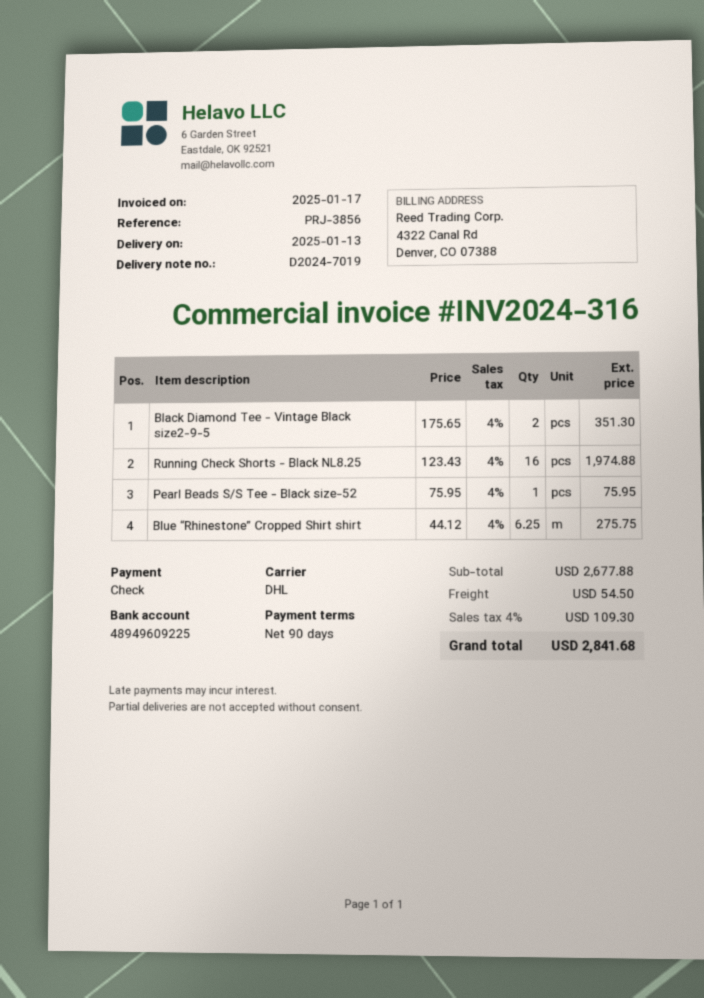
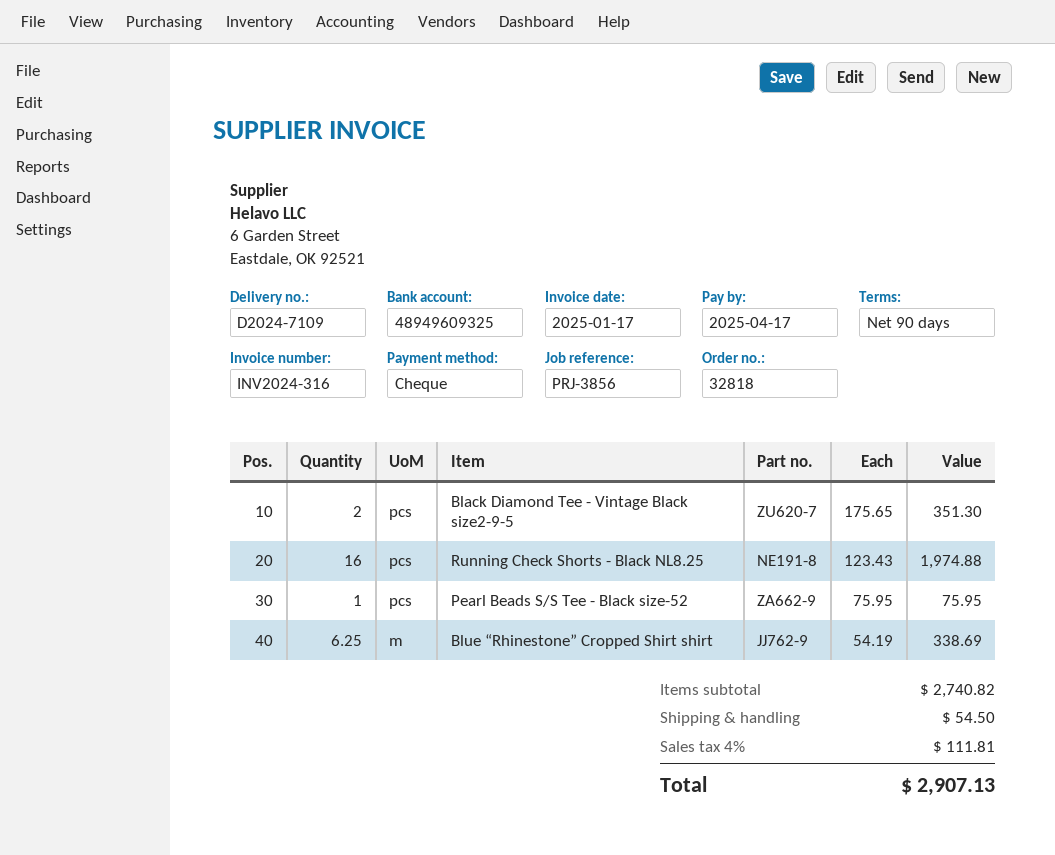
delivery note number: D2024-7019 -> D2024-7109
bank account: 48949609225 -> 48949609325
Blue “Rhinestone” Cropped Shirt shirt: 6.25 x 44.12 = 275.75 -> 6.25 x 54.19 = 338.69
subtotal: 2677.88 -> 2740.82
tax: 4% = 109.30 -> 4% = 111.81
total: 2841.68 -> 2907.13

